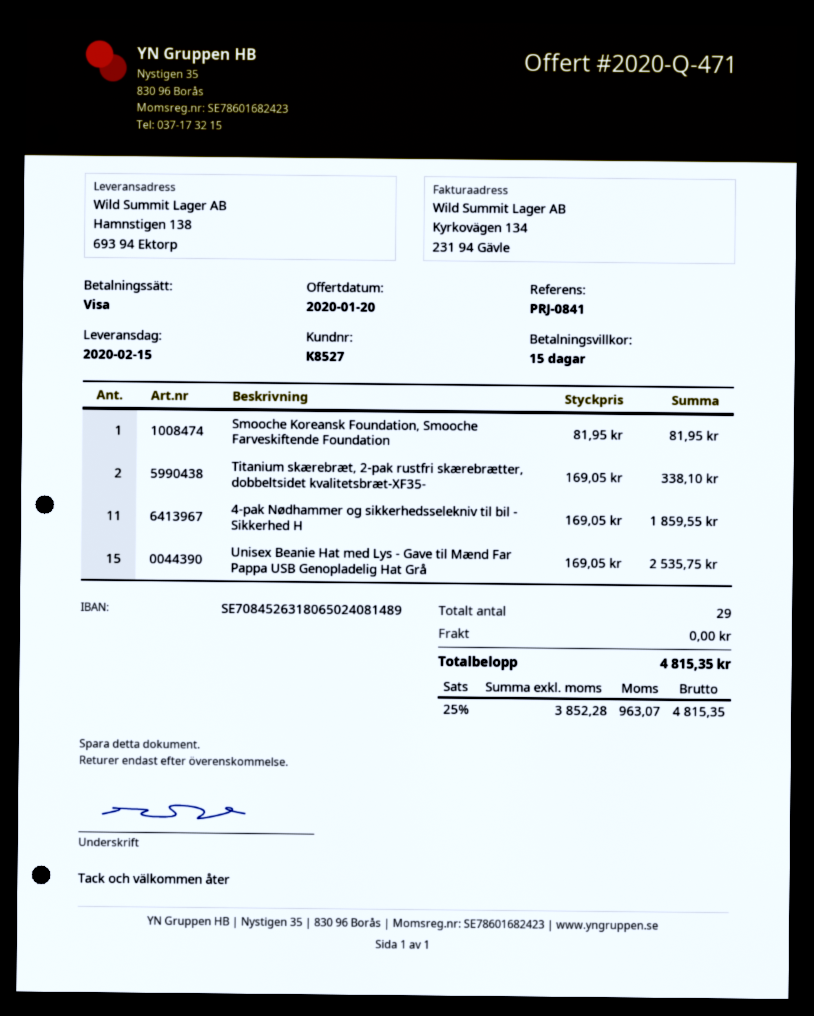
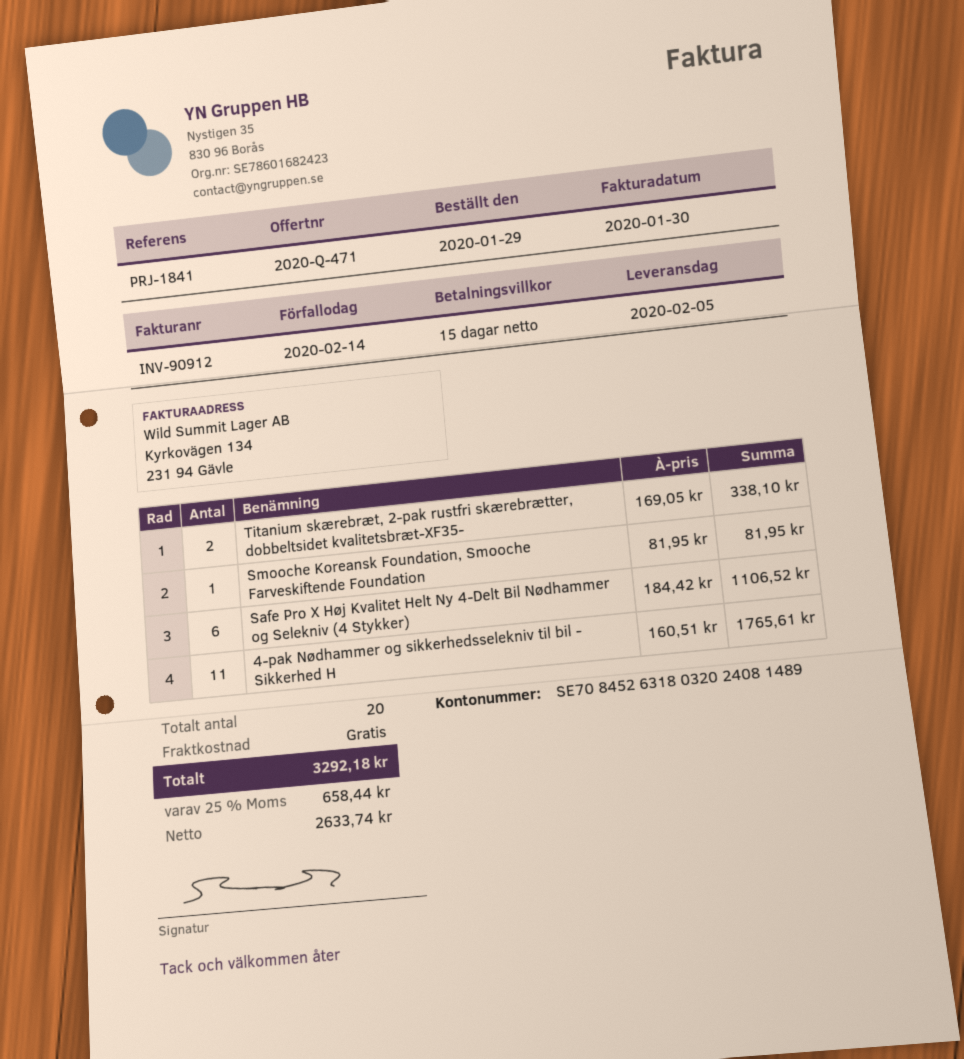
delivery date: 2020-02-15 -> 2020-02-05
reference: PRJ-0841 -> PRJ-1841
bank account: SE7084526318065024081489 -> SE7084526318032024081489
4-pak Nødhammer og sikkerhedsselekniv til bil - Sikkerhed H: 11 x 169.05 = 1859.55 -> 11 x 160.51 = 1765.61
Unisex Beanie Hat med Lys - Gave til Mænd Far Pappa USB Genopladelig Hat Grå: 15 x 169.05 = 2535.75 -> none
Safe Pro X Høj Kvalitet Helt Ny 4-Delt Bil Nødhammer og Selekniv (4 Stykker): none -> 6 x 184.42 = 1106.52
total quantity: 29 -> 20
net: 3852.28 -> 2633.74
tax: 25% = 963.07 -> 25% = 658.44
total: 4815.35 -> 3292.18

